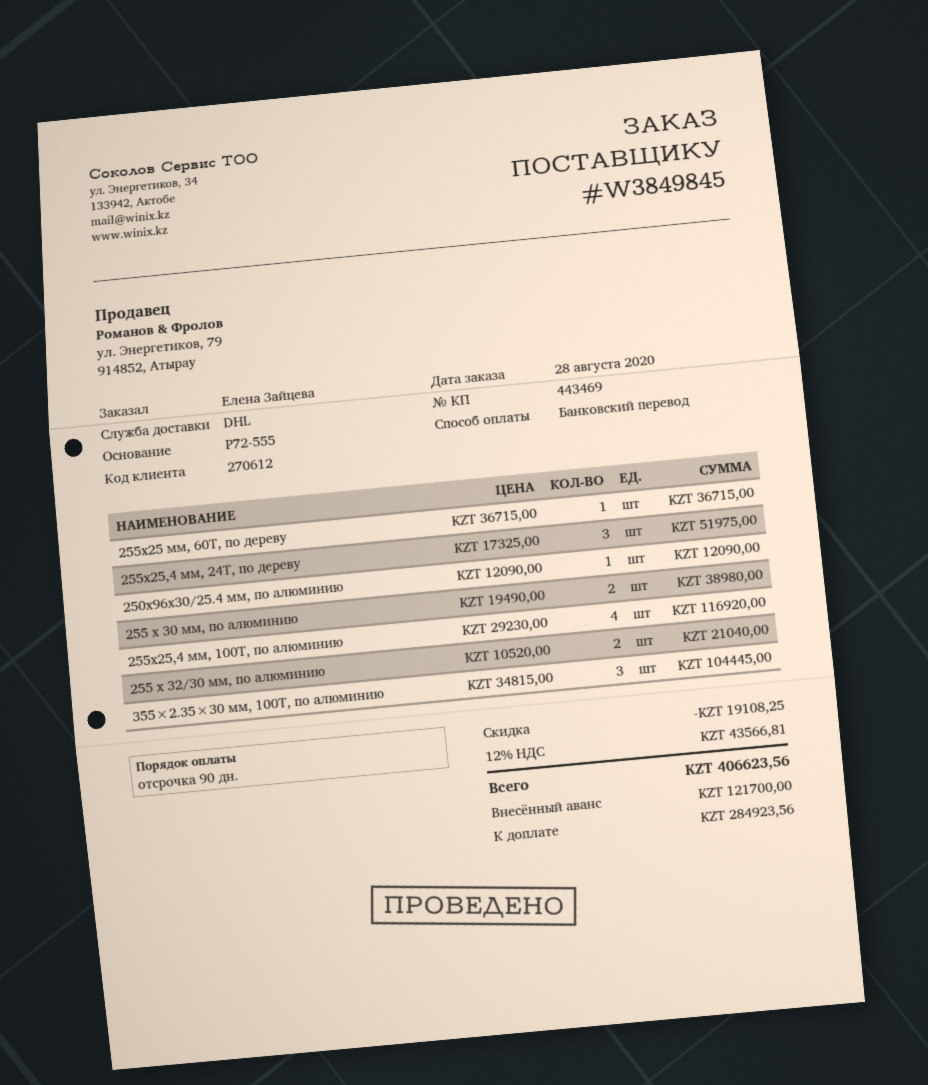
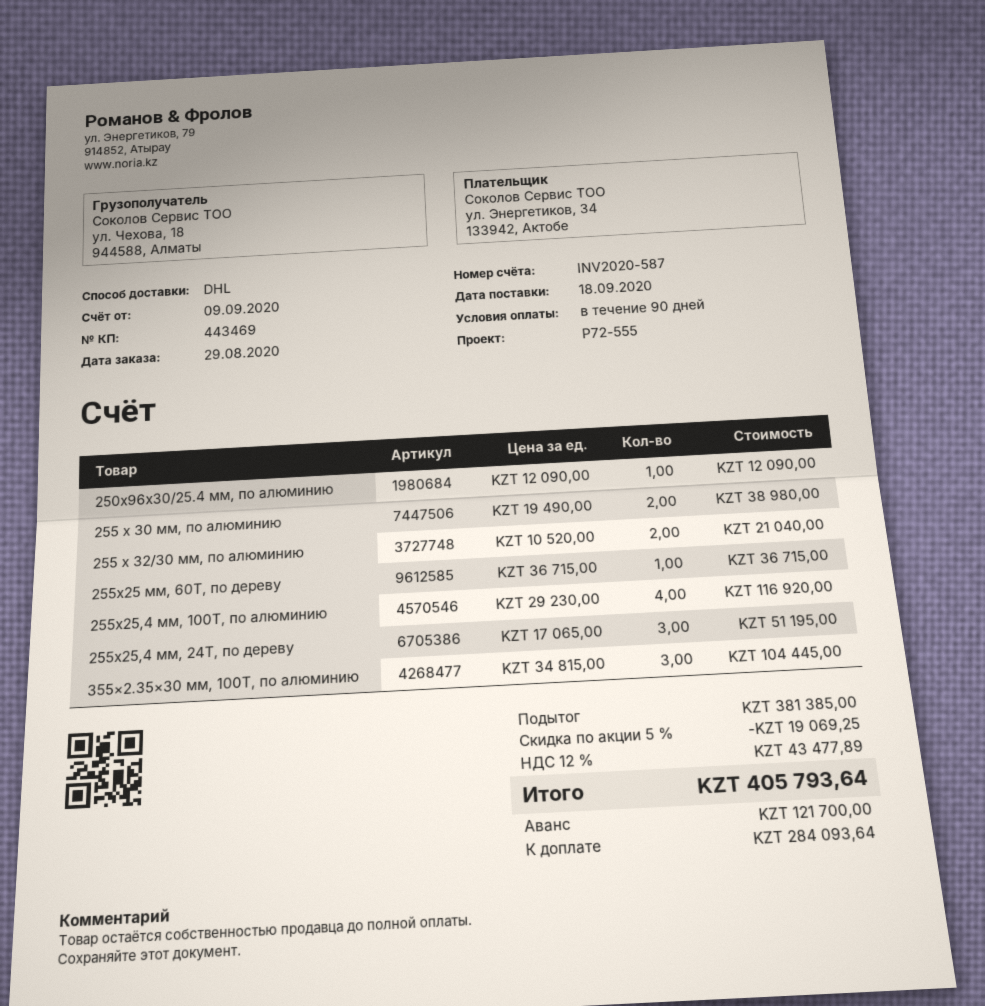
order date: 2020-08-28 -> 2020-08-29
255х25,4 мм, 24Т, по дереву: 3 x 17325.00 = 51975.00 -> 3 x 17065.00 = 51195.00
discount: 19108.25 -> 19069.25
tax: 12% = 43566.81 -> 12% = 43477.89
total: 406623.56 -> 405793.64
balance: 284923.56 -> 284093.64

